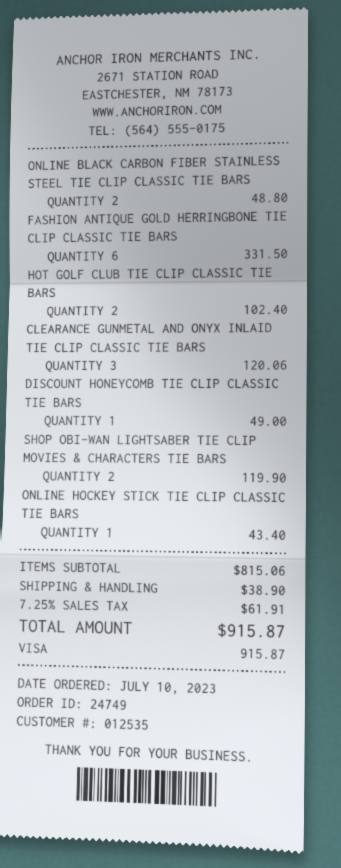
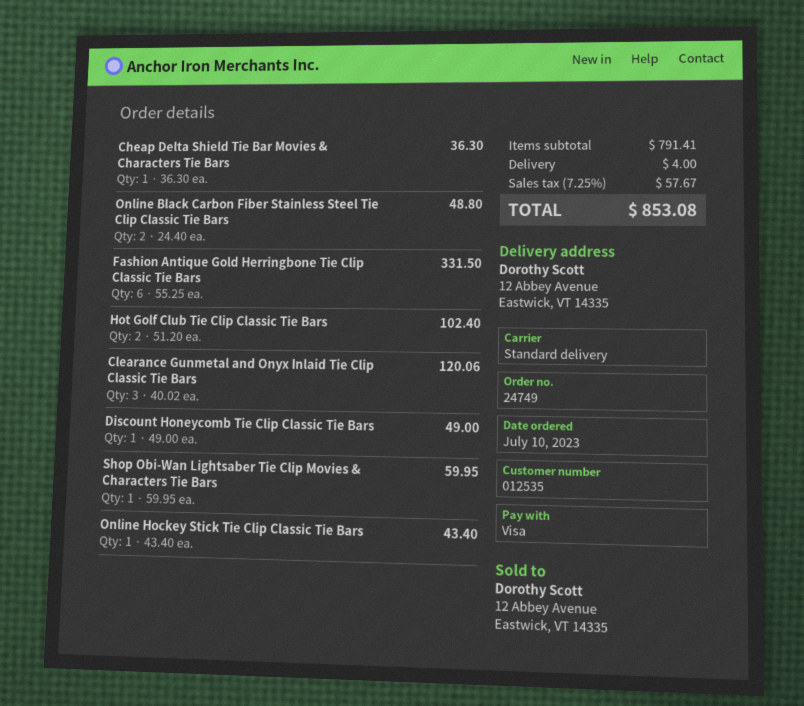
SHOP OBI-WAN LIGHTSABER TIE CLIP MOVIES & CHARACTERS TIE BARS: 2 for 119.90 -> 1 for 59.95
Cheap Delta Shield Tie Bar Movies & Characters Tie Bars: none -> 1 for 36.30
subtotal: 815.06 -> 791.41
shipping: 38.90 -> 4.00
tax: 7.25% = 61.91 -> 7.25% = 57.67
total: 915.87 -> 853.08

